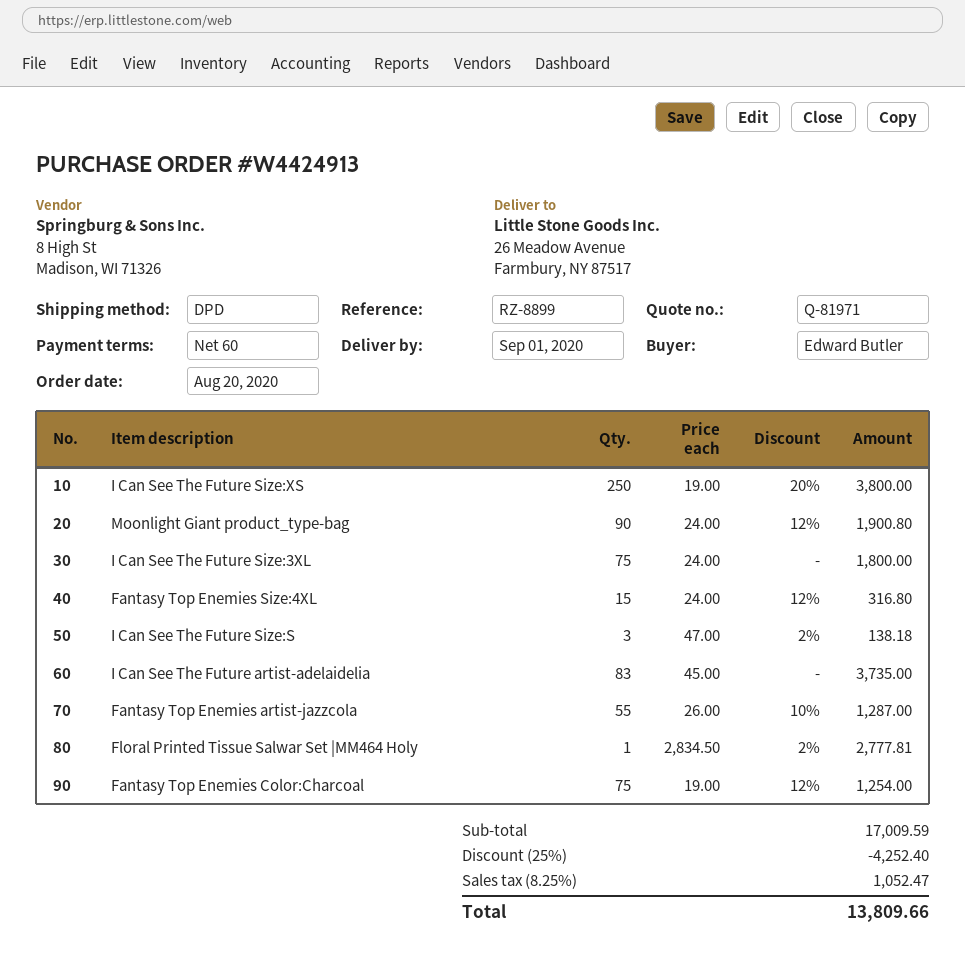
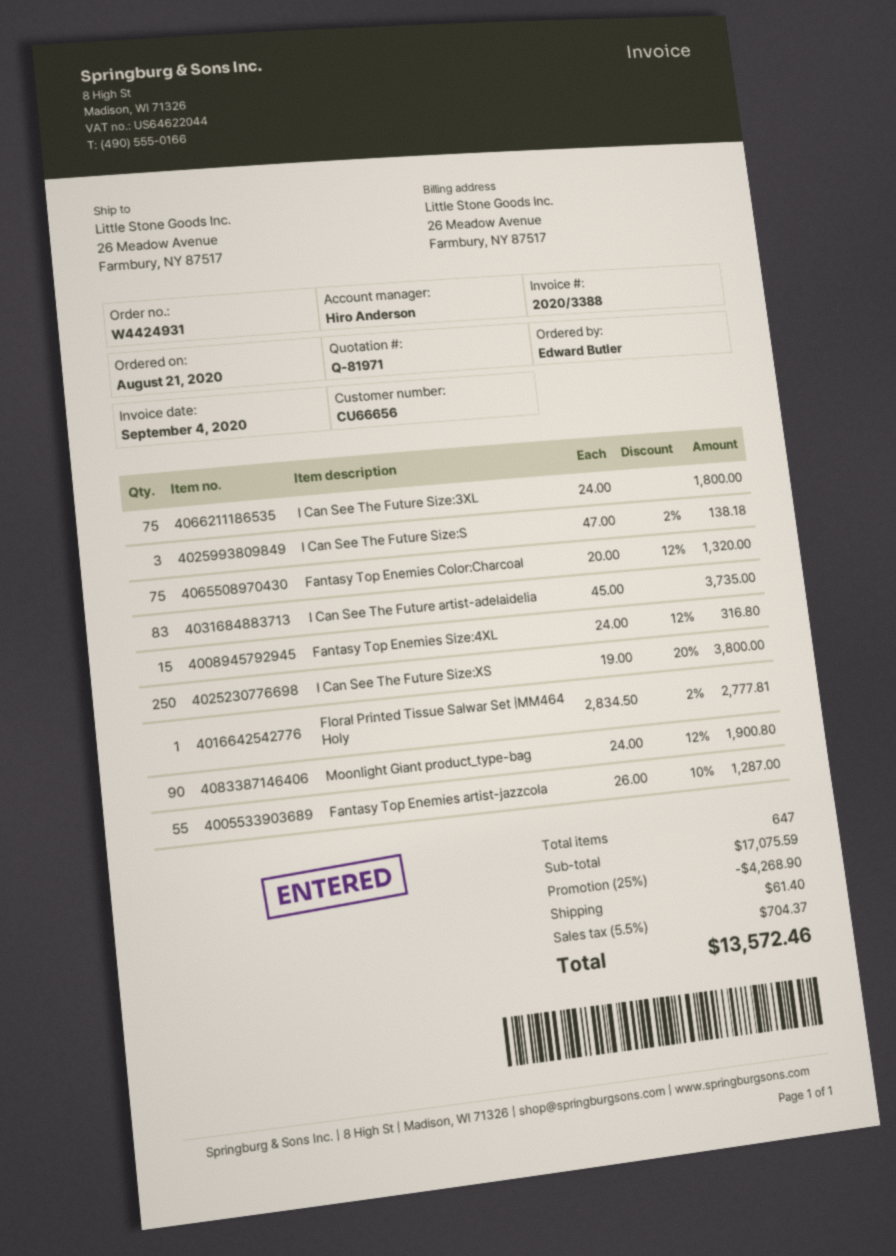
order number: W4424913 -> W4424931
order date: 2020-08-20 -> 2020-08-21
Fantasy Top Enemies Color:Charcoal: 75 x 19.00 - 12% = 1254.00 -> 75 x 20.00 - 12% = 1320.00
subtotal: 17009.59 -> 17075.59
discount: 25% = 4252.40 -> 25% = 4268.90
shipping: none -> 61.40
tax: 8.25% = 1052.47 -> 5.5% = 704.37
total: 13809.66 -> 13572.46

